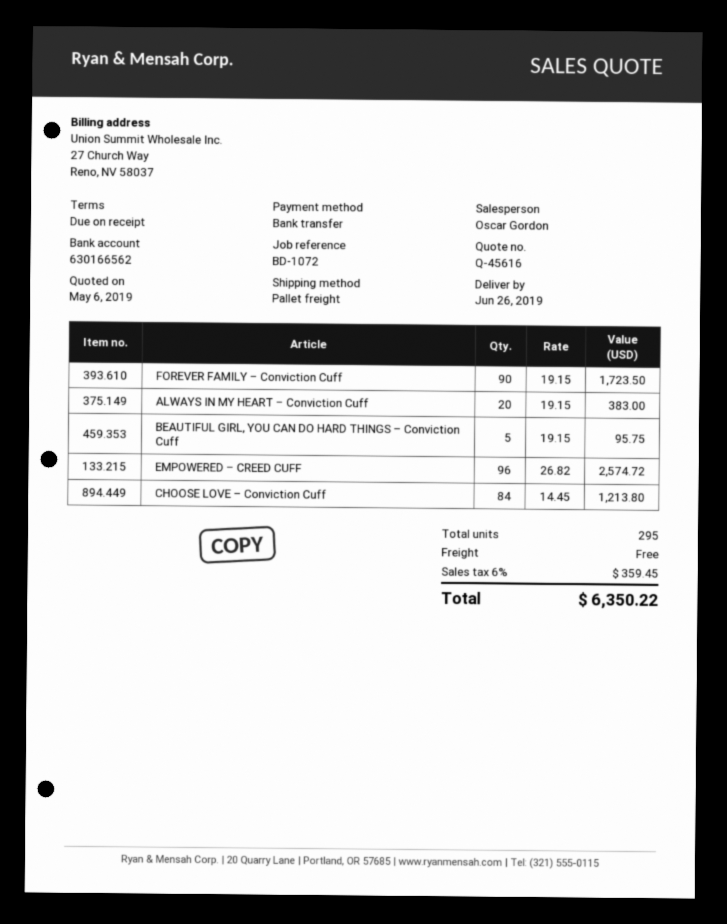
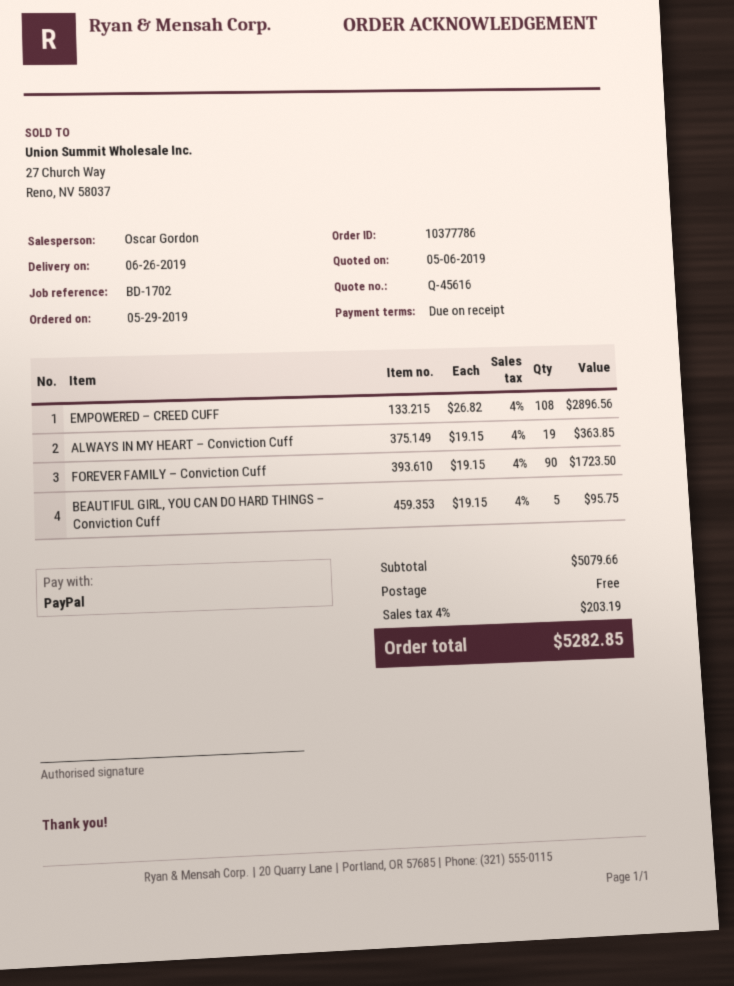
reference: BD-1072 -> BD-1702
payment method: bank transfer -> PayPal
ALWAYS IN MY HEART – Conviction Cuff: 20 x 19.15 = 383.00 -> 19 x 19.15 = 363.85
EMPOWERED – CREED CUFF: 96 x 26.82 = 2574.72 -> 108 x 26.82 = 2896.56
CHOOSE LOVE – Conviction Cuff: 84 x 14.45 = 1213.80 -> none
tax: 6% = 359.45 -> 4% = 203.19
total: 6350.22 -> 5282.85

